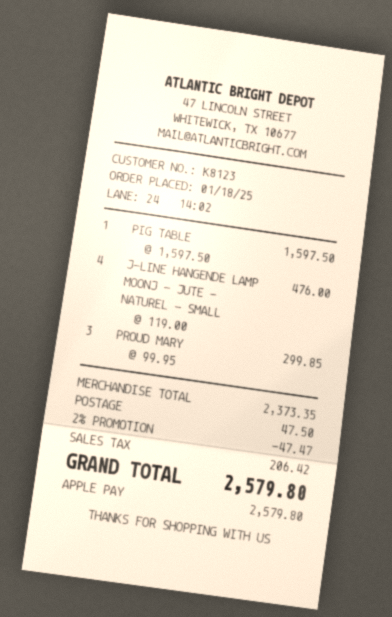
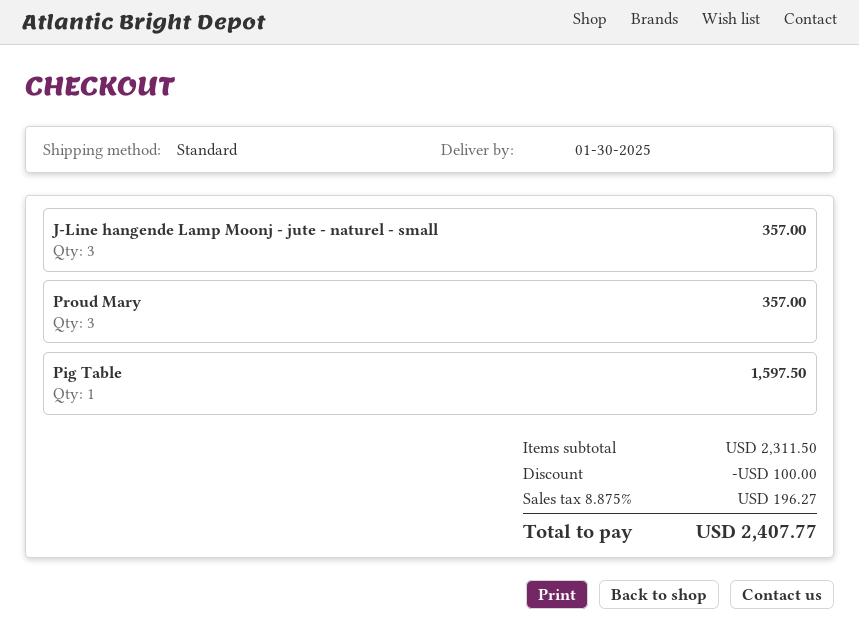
J-LINE HANGENDE LAMP MOONJ - JUTE - NATUREL - SMALL: 4 for 476.00 -> 3 for 357.00
PROUD MARY: 3 for 299.85 -> 3 for 357.00
subtotal: 2373.35 -> 2311.50
discount: 47.47 -> 100.00
shipping: 47.50 -> none
tax: 206.42 -> 196.27
total: 2579.80 -> 2407.77

